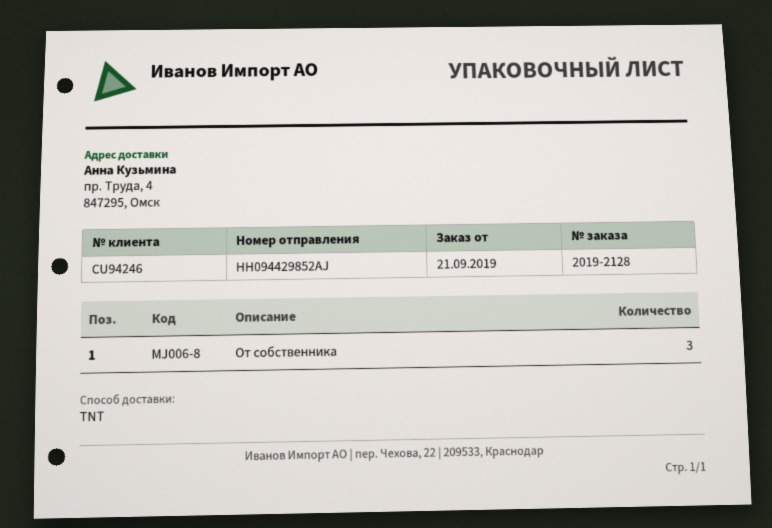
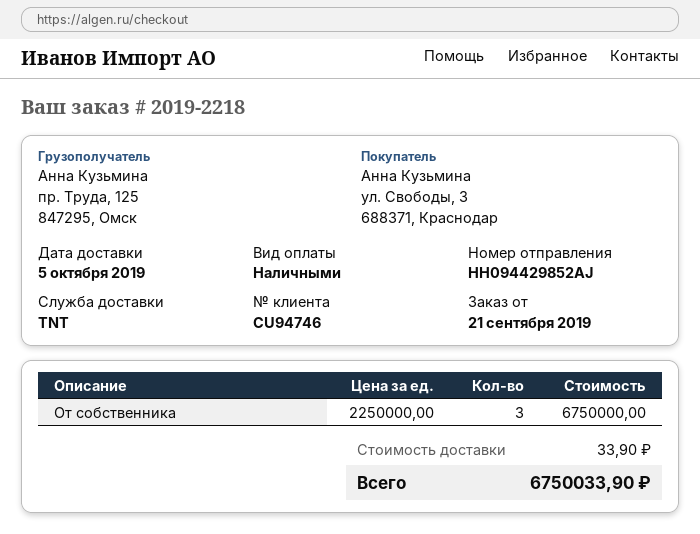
order number: 2019-2128 -> 2019-2218
customer number: CU94246 -> CU94746
ship to: пр. Труда, 4, 847295, Омск -> пр. Труда, 125, 847295, Омск

